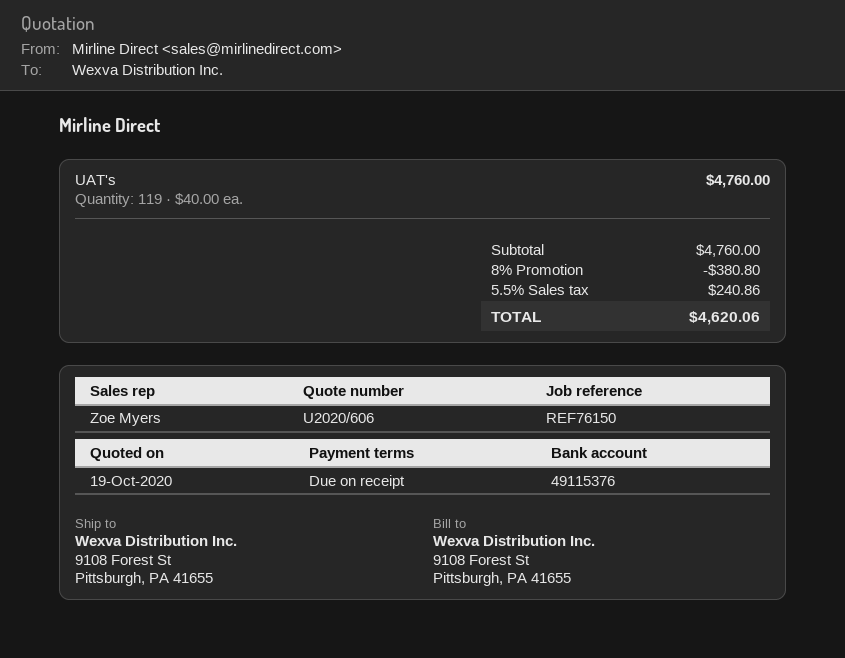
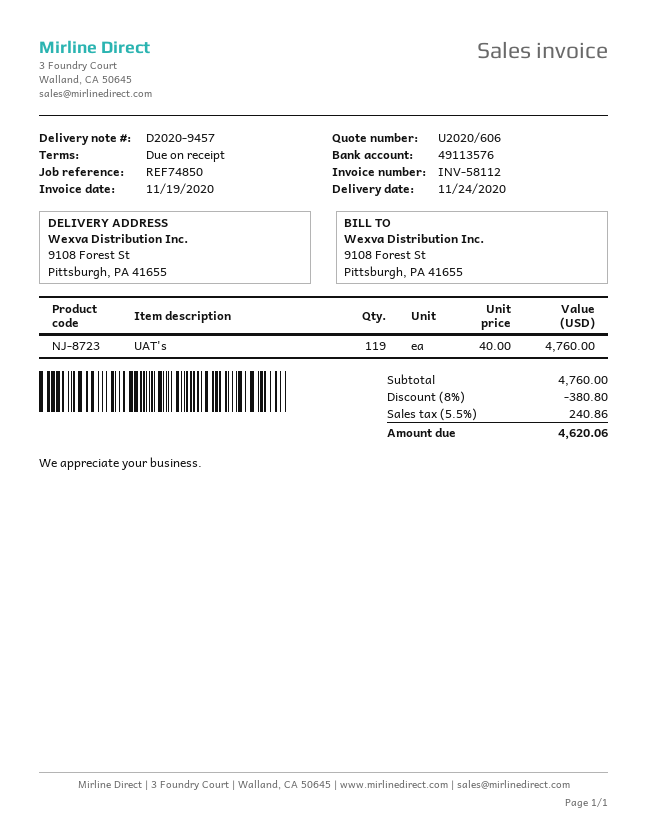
reference: REF76150 -> REF74850
bank account: 49115376 -> 49113576

